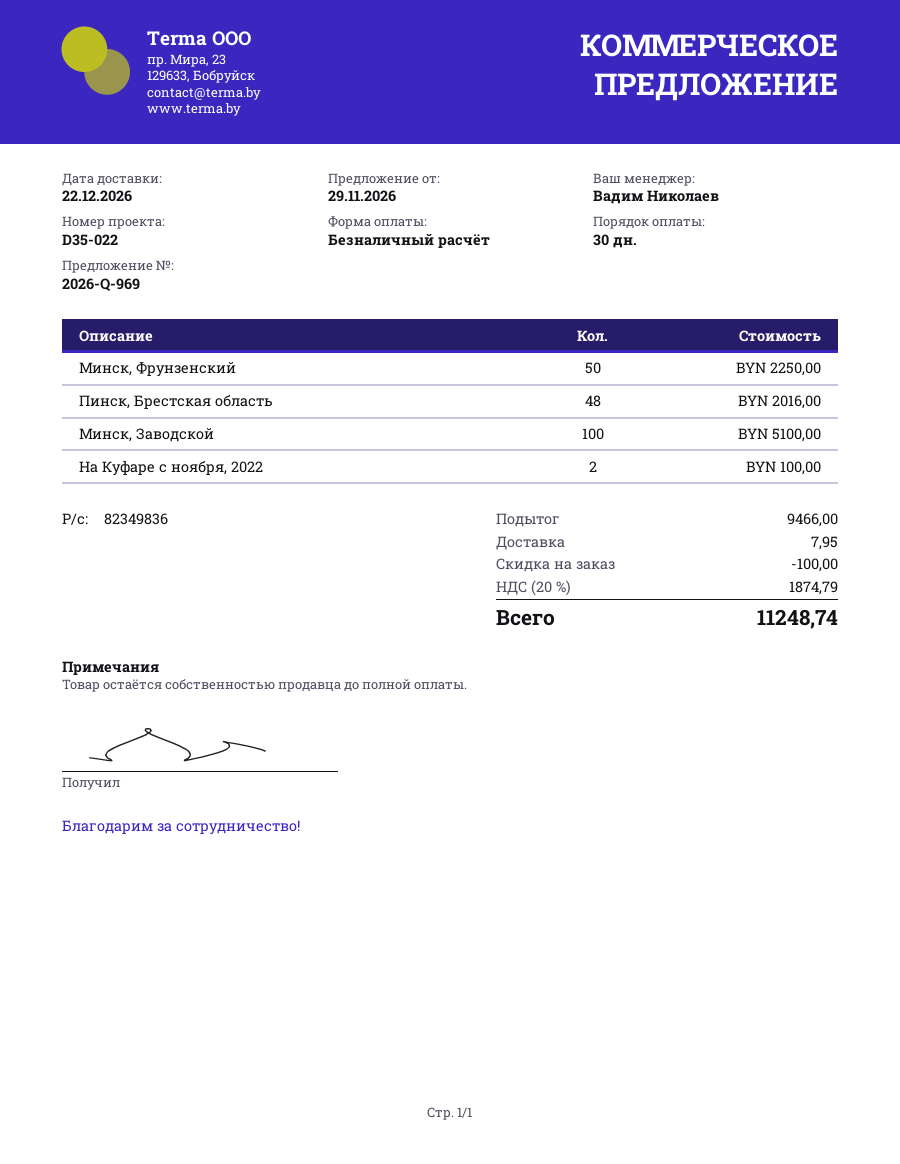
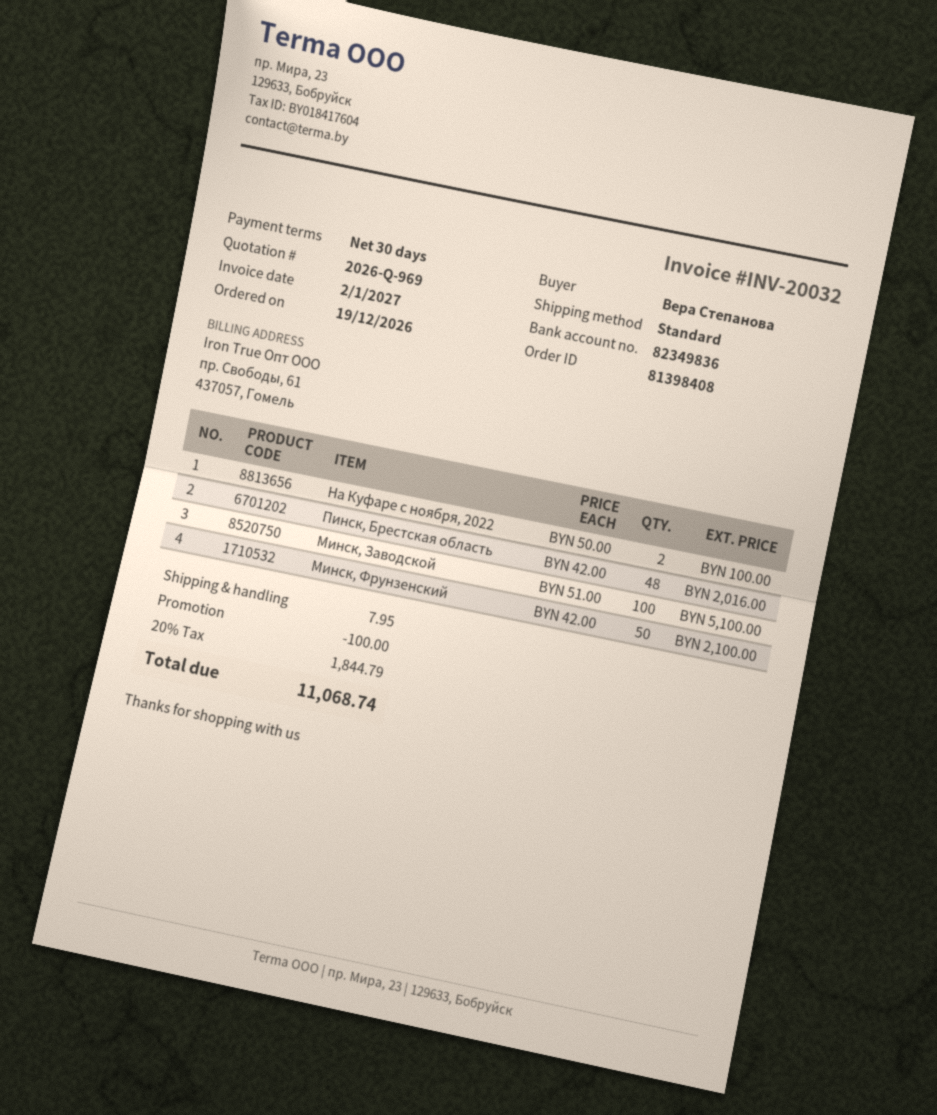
Минск, Фрунзенский: 50 for 2250.00 -> 50 for 2100.00
tax: 20% = 1874.79 -> 20% = 1844.79
total: 11248.74 -> 11068.74

